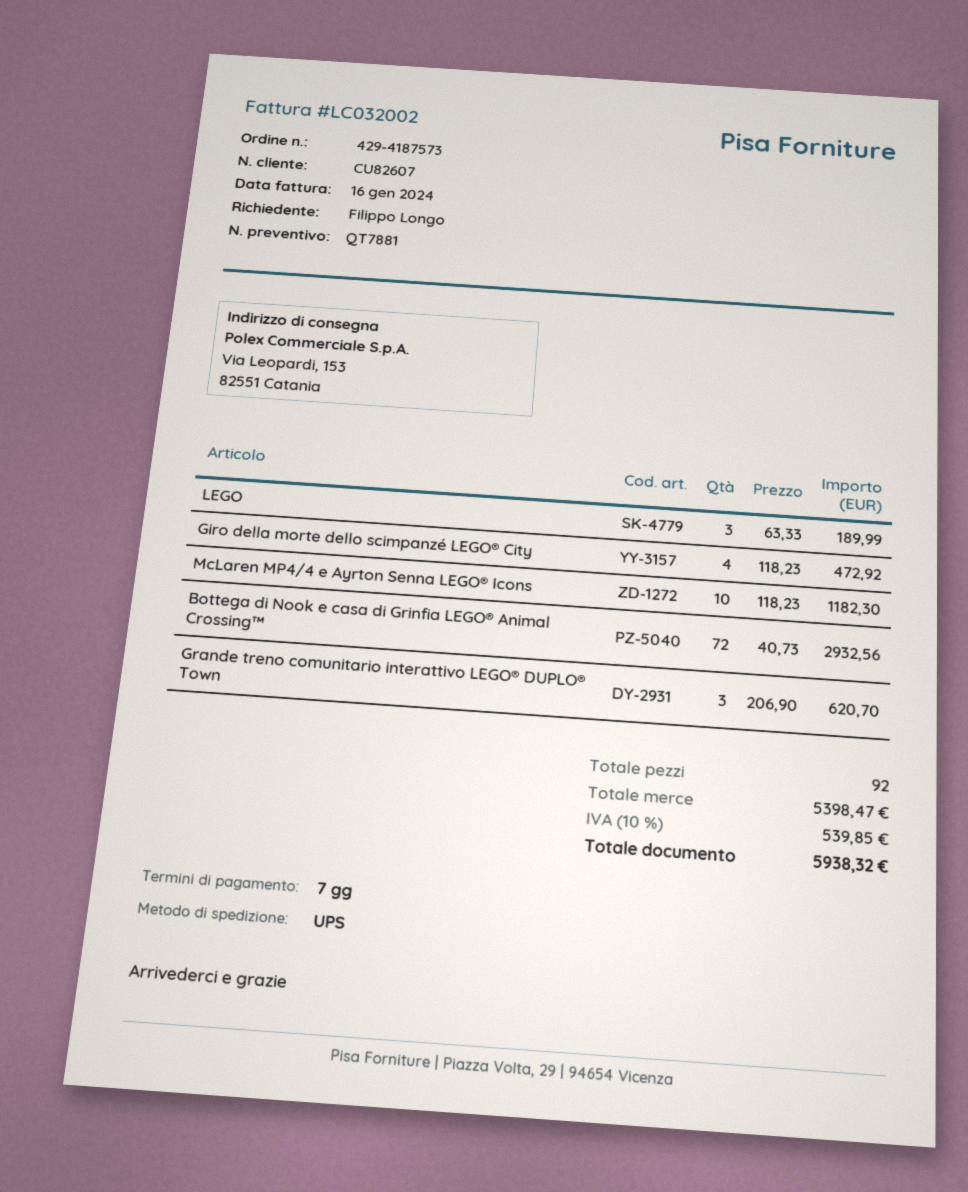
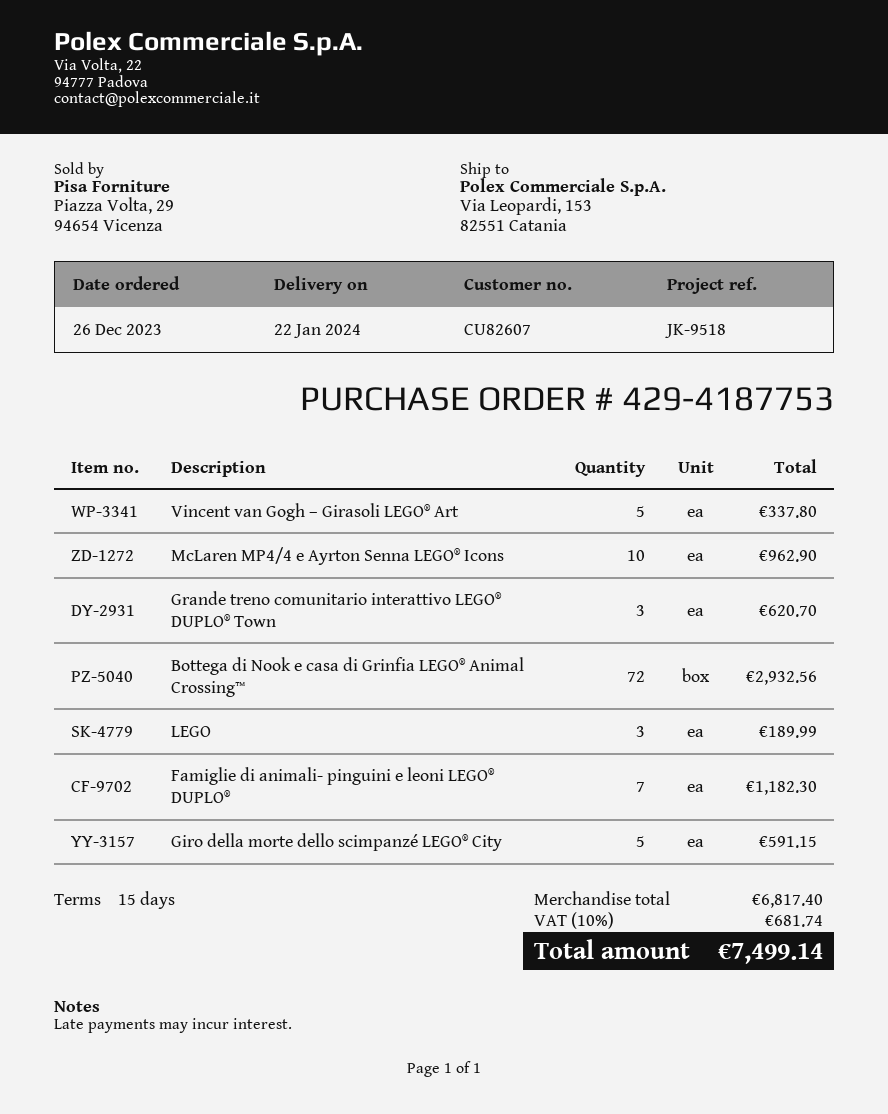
order number: 429-4187573 -> 429-4187753
payment terms: 7 days -> 15 days
Giro della morte dello scimpanzé LEGO® City: 4 for 472.92 -> 5 for 591.15
McLaren MP4/4 e Ayrton Senna LEGO® Icons: 10 for 1182.30 -> 10 for 962.90
Vincent van Gogh – Girasoli LEGO® Art: none -> 5 for 337.80
Famiglie di animali- pinguini e leoni LEGO® DUPLO®: none -> 7 for 1182.30
subtotal: 5398.47 -> 6817.40
tax: 10% = 539.85 -> 10% = 681.74
total: 5938.32 -> 7499.14

